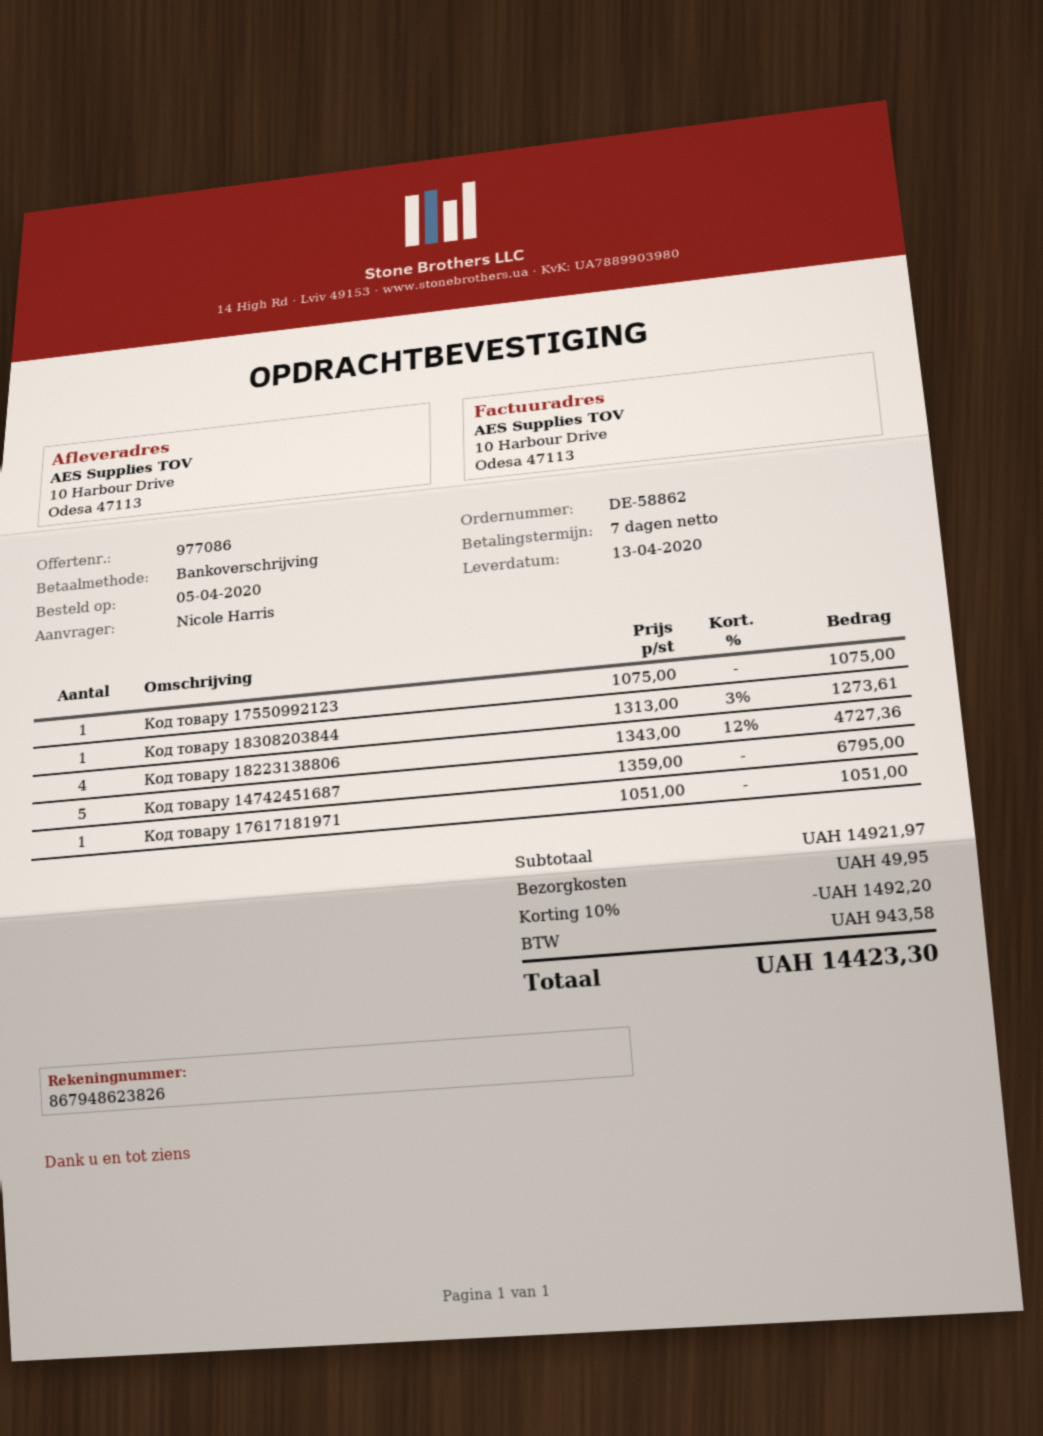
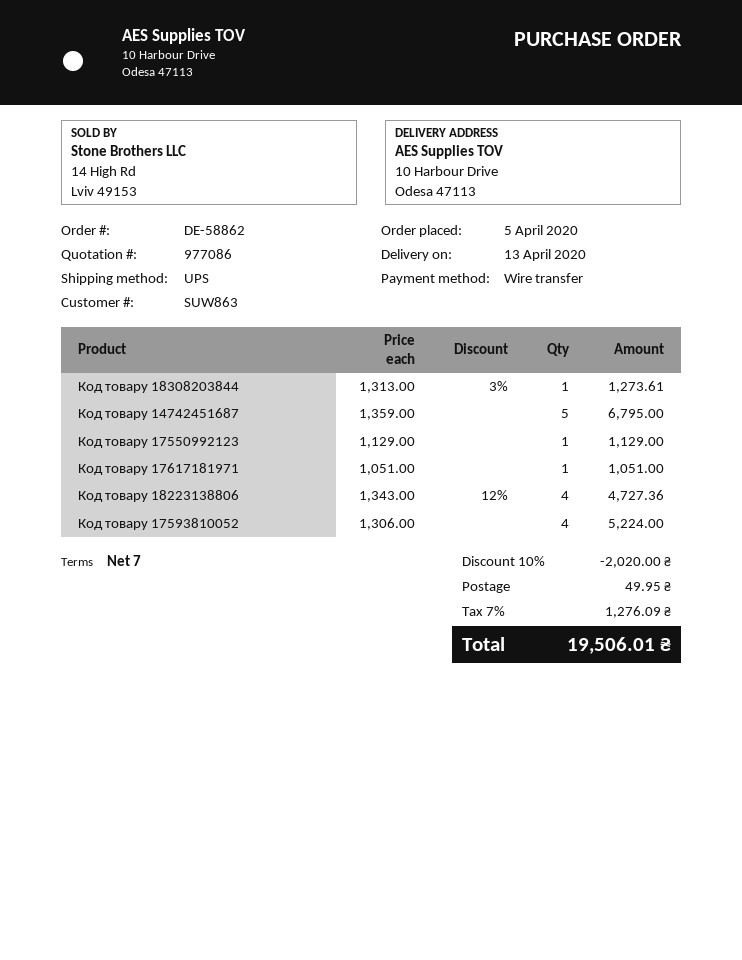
Код товару 17550992123: 1 x 1075.00 = 1075.00 -> 1 x 1129.00 = 1129.00
Код товару 17593810052: none -> 4 x 1306.00 = 5224.00
discount: 10% = 1492.20 -> 10% = 2020.00
tax: 943.58 -> 1276.09
total: 14423.30 -> 19506.01

